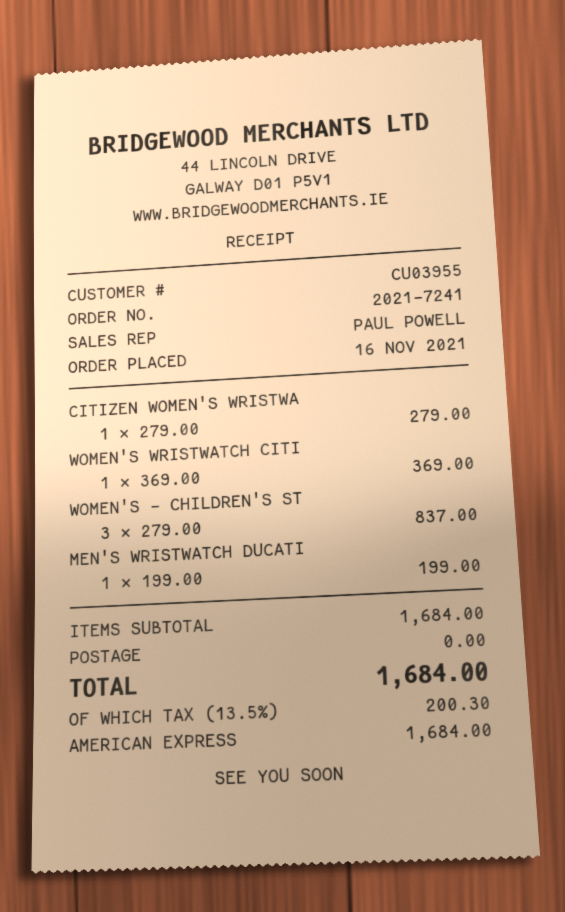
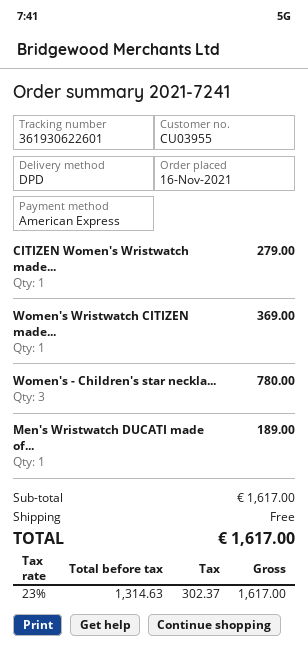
WOMEN'S - CHILDREN'S ST: 3 for 837.00 -> 3 for 780.00
MEN'S WRISTWATCH DUCATI: 1 for 199.00 -> 1 for 189.00
subtotal: 1684.00 -> 1617.00
tax: 13.5% = 200.30 -> 23% = 302.37
total: 1684.00 -> 1617.00

